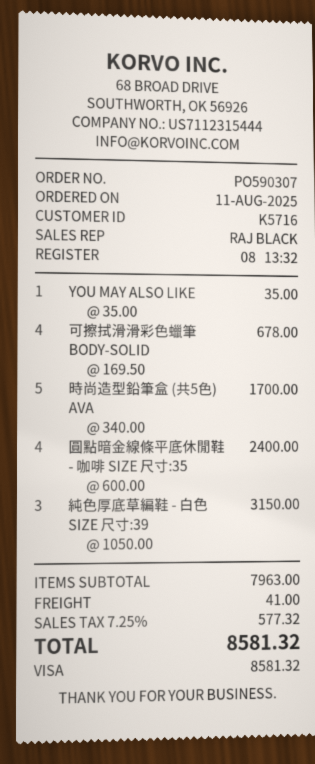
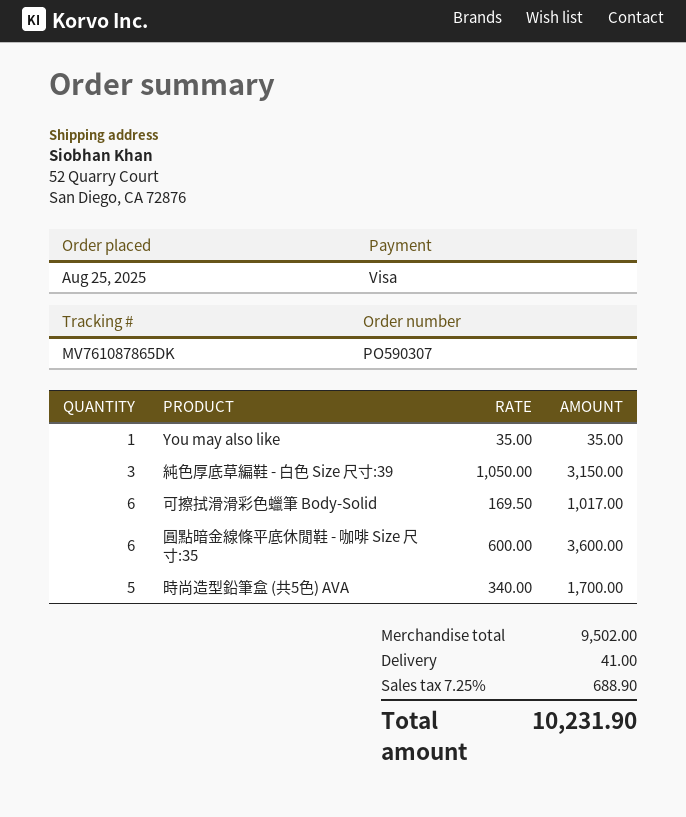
order date: 2025-08-11 -> 2025-08-25
可擦拭滑滑彩色蠟筆 BODY-SOLID: 4 x 169.50 = 678.00 -> 6 x 169.50 = 1017.00
圓點暗金線條平底休閒鞋 - 咖啡 SIZE 尺寸:35: 4 x 600.00 = 2400.00 -> 6 x 600.00 = 3600.00
subtotal: 7963.00 -> 9502.00
tax: 7.25% = 577.32 -> 7.25% = 688.90
total: 8581.32 -> 10231.90

